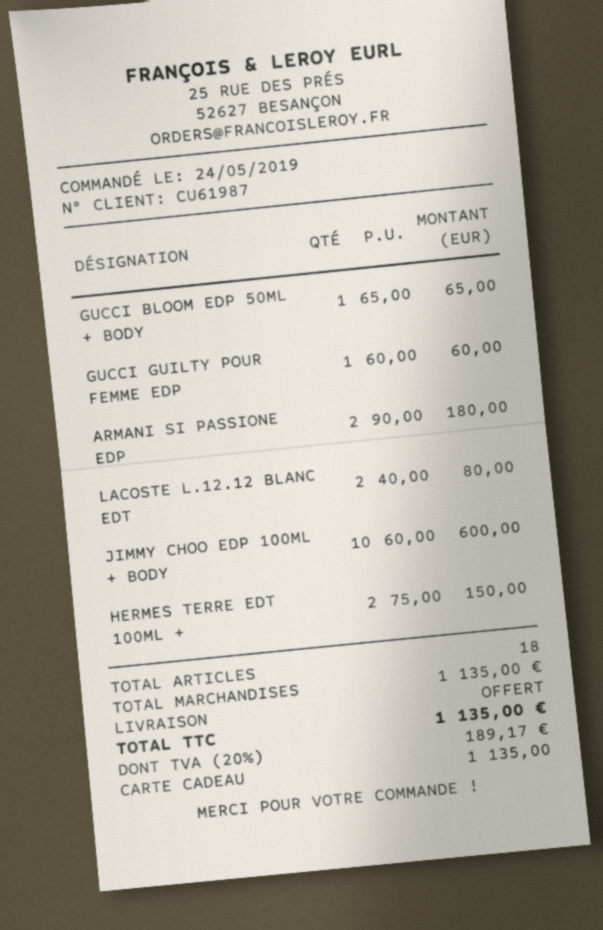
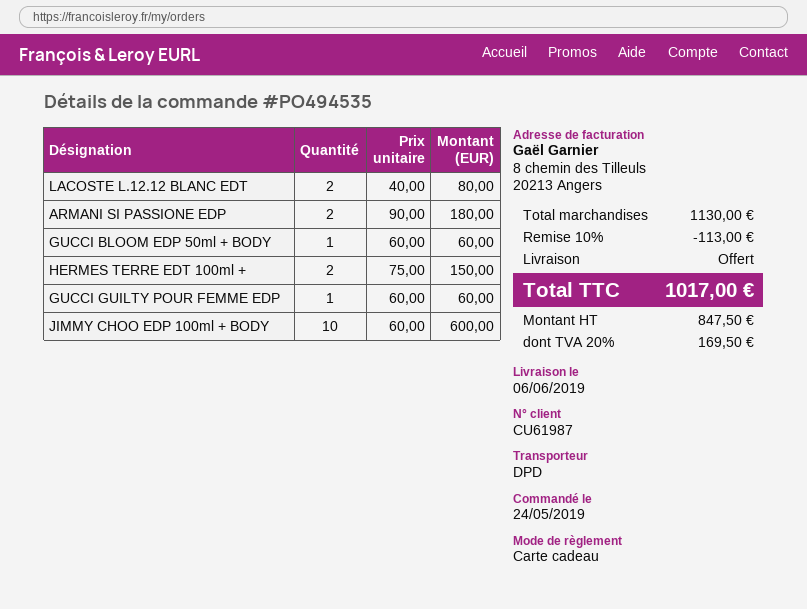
GUCCI BLOOM EDP 50ML + BODY: 1 x 65.00 = 65.00 -> 1 x 60.00 = 60.00
subtotal: 1135.00 -> 1130.00
discount: none -> 10% = 113.00
tax: 20% = 189.17 -> 20% = 169.50
total: 1135.00 -> 1017.00

